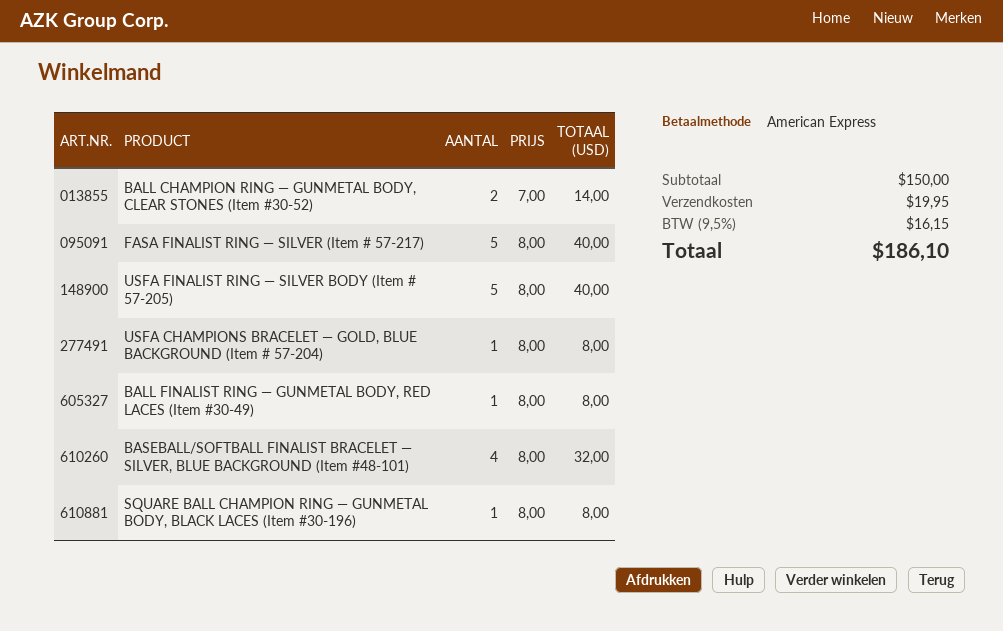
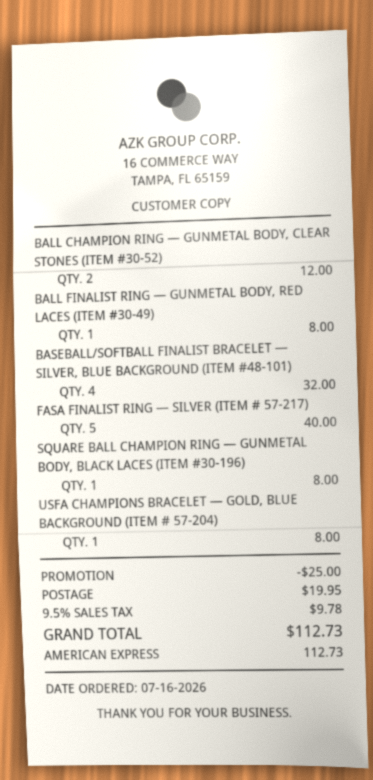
BALL CHAMPION RING — GUNMETAL BODY, CLEAR STONES (Item #30-52): 2 for 14.00 -> 2 for 12.00
USFA FINALIST RING — SILVER BODY (Item # 57-205): 5 for 40.00 -> none
discount: none -> 25.00
tax: 9.5% = 16.15 -> 9.5% = 9.78
total: 186.10 -> 112.73

